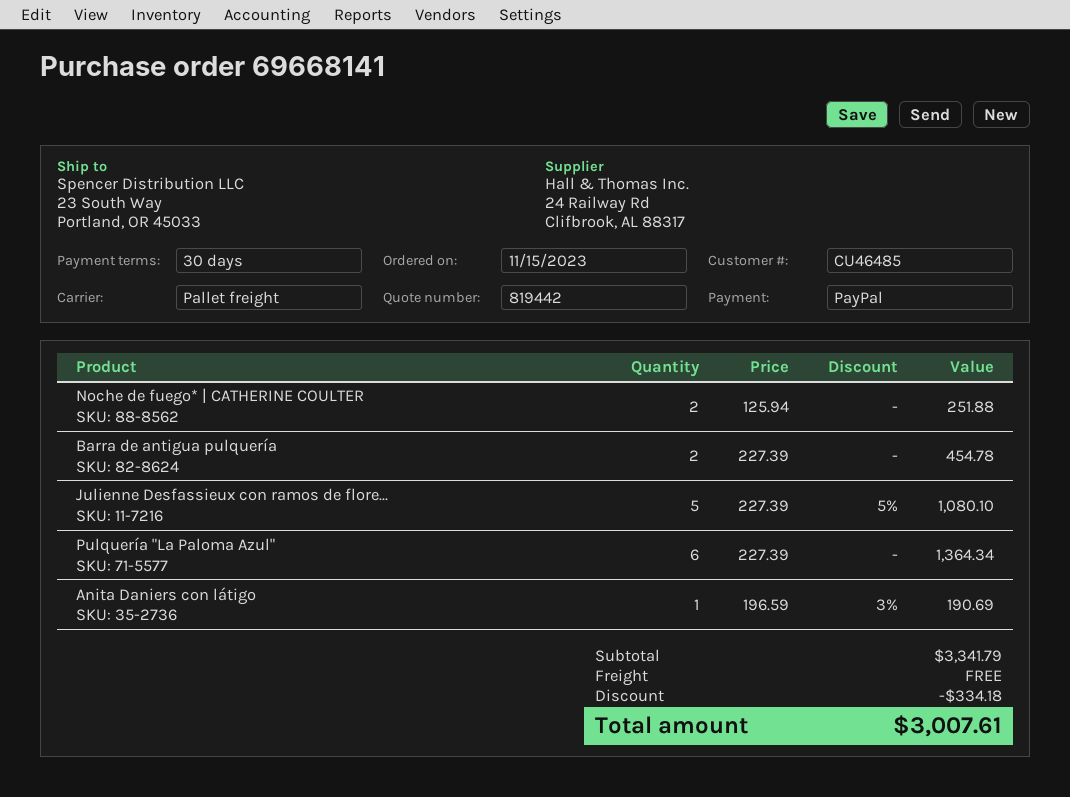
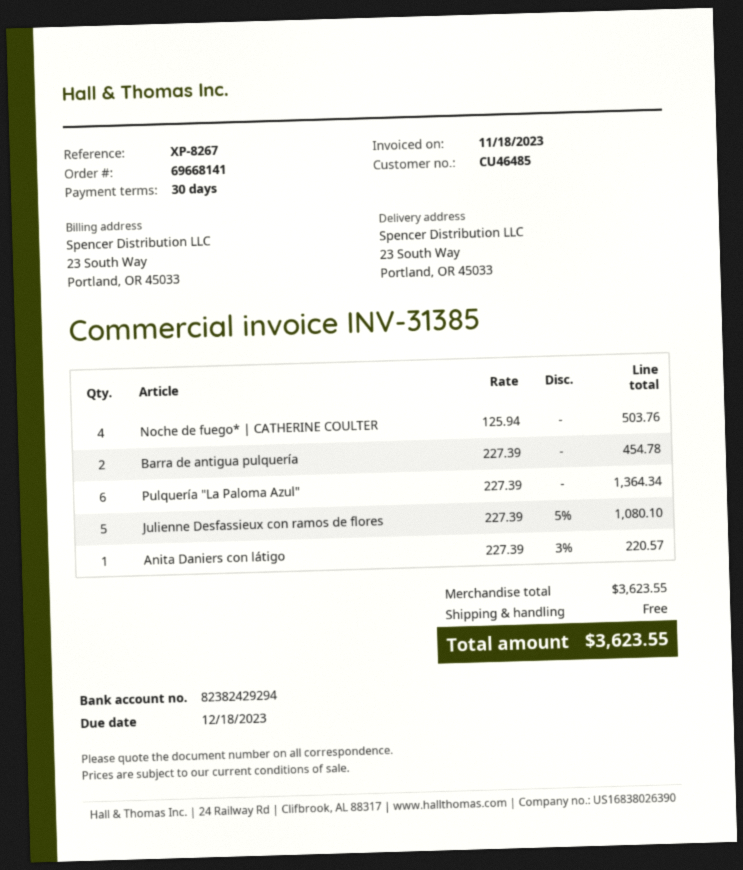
Noche de fuego* | CATHERINE COULTER: 2 x 125.94 = 251.88 -> 4 x 125.94 = 503.76
Anita Daniers con látigo: 1 x 196.59 - 3% = 190.69 -> 1 x 227.39 - 3% = 220.57
subtotal: 3341.79 -> 3623.55
discount: 334.18 -> none
total: 3007.61 -> 3623.55

